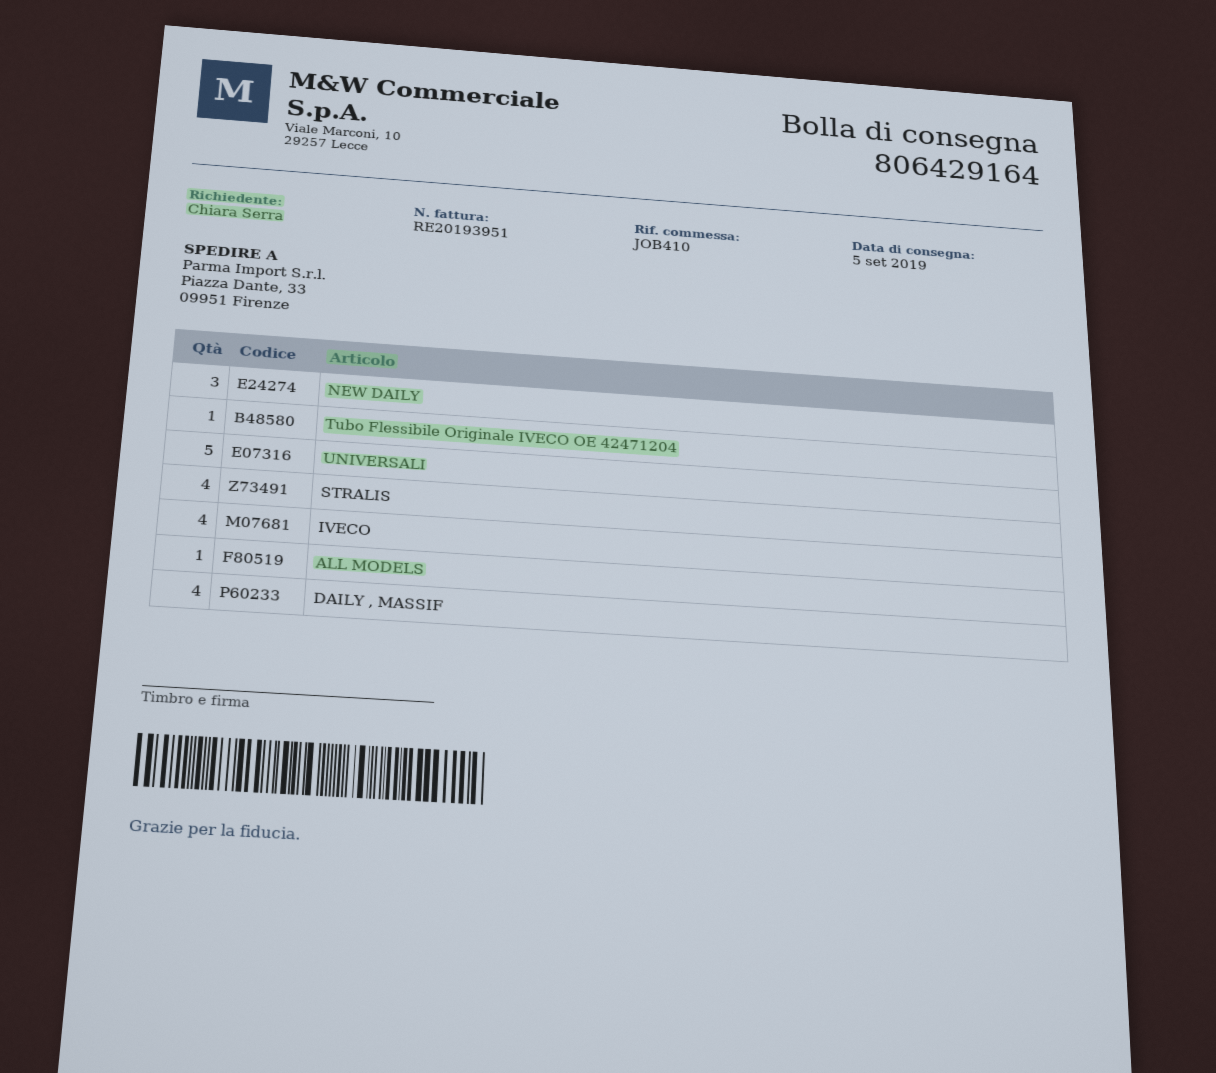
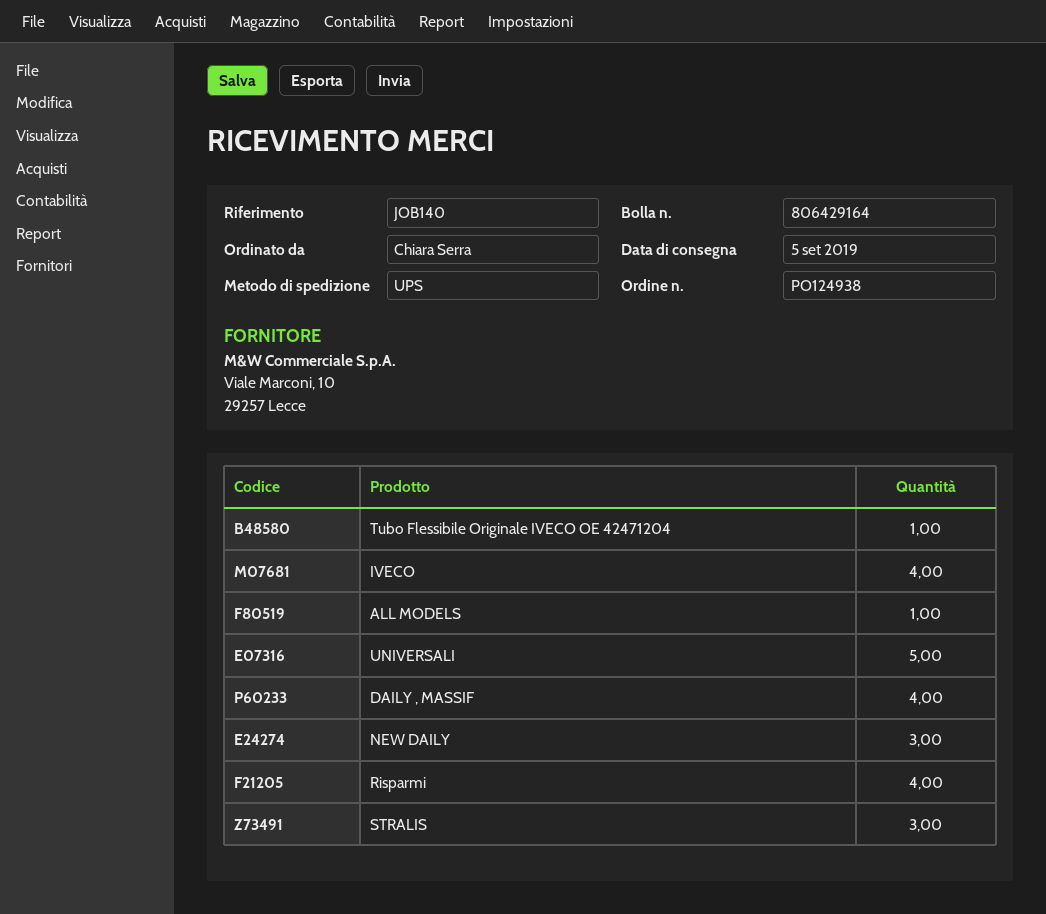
reference: JOB410 -> JOB140
STRALIS: 4 -> 3
Risparmi: none -> 4

